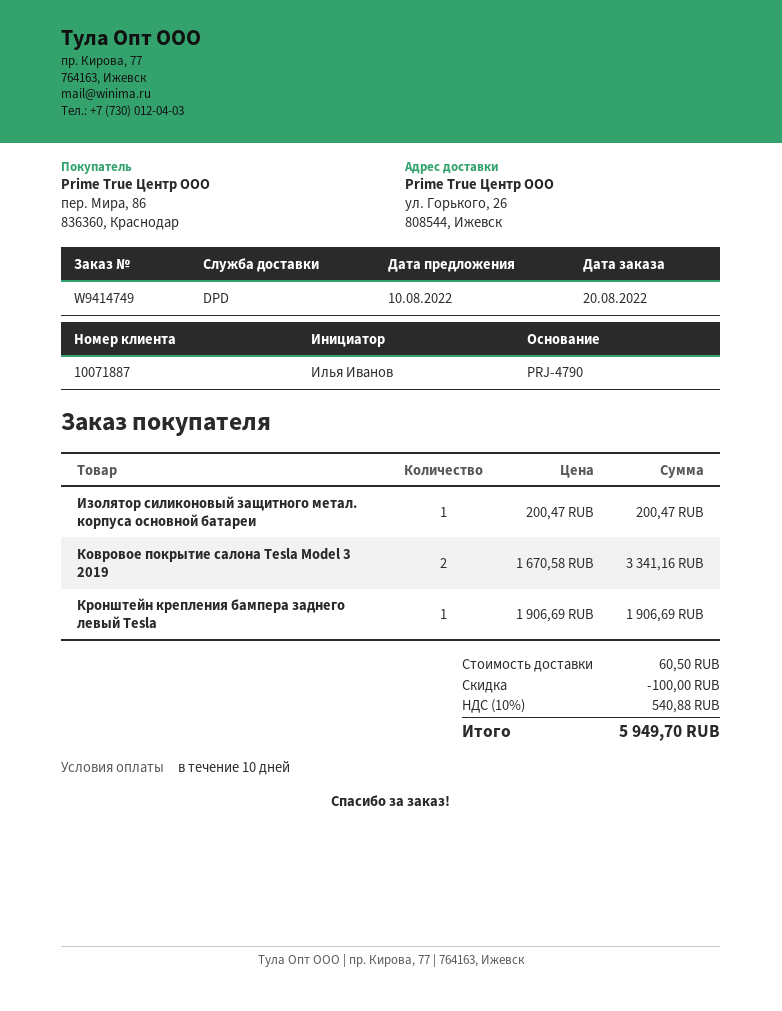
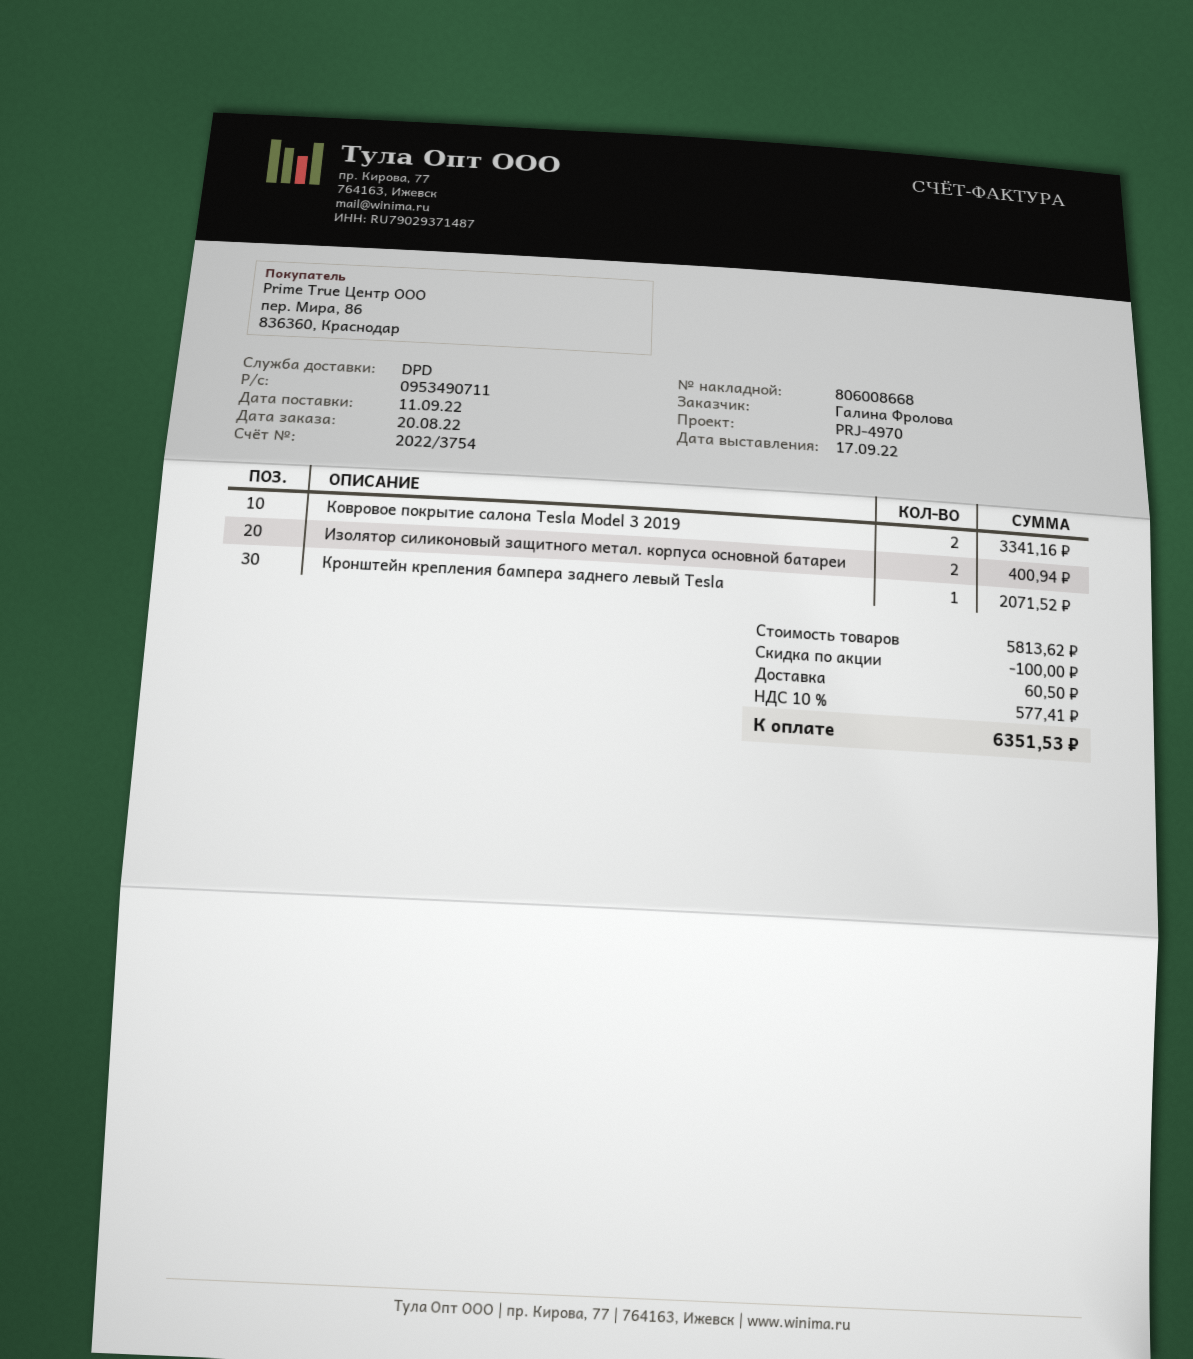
reference: PRJ-4790 -> PRJ-4970
ordered by: Илья Иванов -> Галина Фролова
Изолятор силиконовый защитного метал. корпуса основной батареи: 1 for 200.47 -> 2 for 400.94
Кронштейн крепления бампера заднего левый Tesla: 1 for 1906.69 -> 1 for 2071.52
tax: 10% = 540.88 -> 10% = 577.41
total: 5949.70 -> 6351.53

